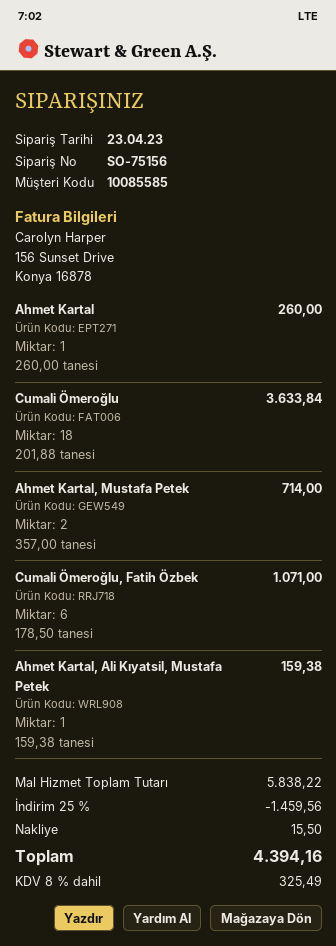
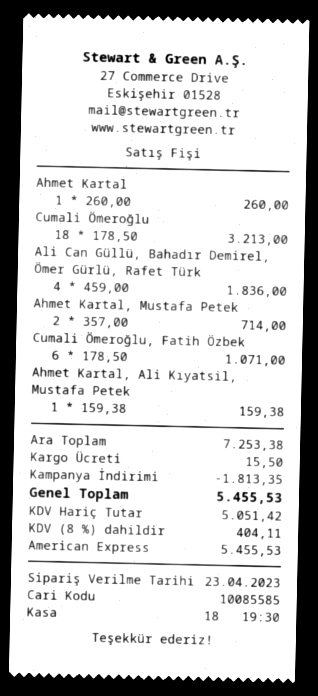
Cumali Ömeroğlu: 18 x 201.88 = 3633.84 -> 18 x 178.50 = 3213.00
Ali Can Güllü, Bahadır Demirel, Ömer Gürlü, Rafet Türk: none -> 4 x 459.00 = 1836.00
subtotal: 5838.22 -> 7253.38
discount: 1459.56 -> 1813.35
tax: 8% = 325.49 -> 8% = 404.11
total: 4394.16 -> 5455.53

